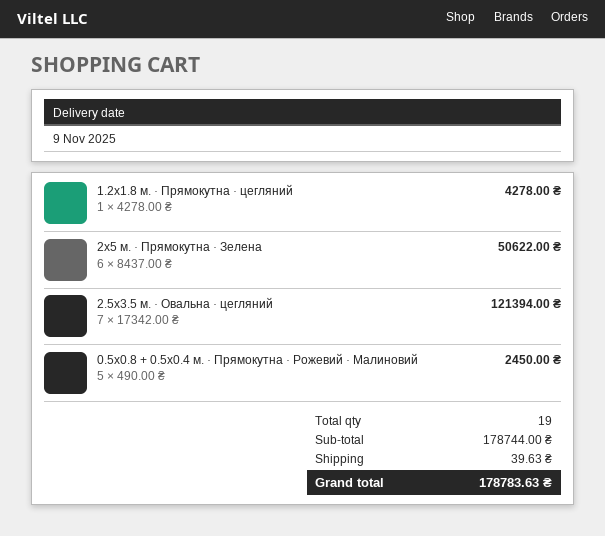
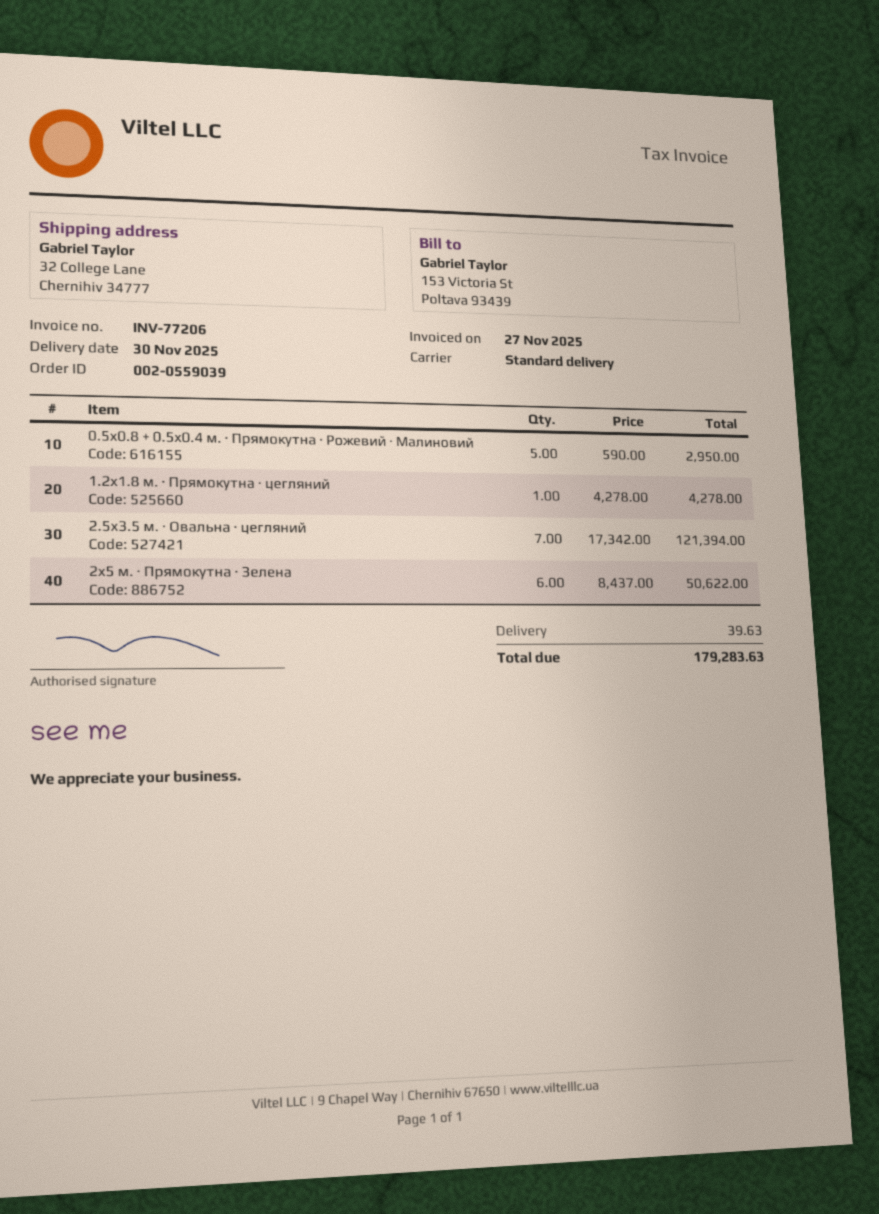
delivery date: 2025-11-09 -> 2025-11-30
0.5x0.8 + 0.5x0.4 м. · Прямокутна · Рожевий · Малиновий: 5 x 490.00 = 2450.00 -> 5 x 590.00 = 2950.00
total: 178783.63 -> 179283.63

